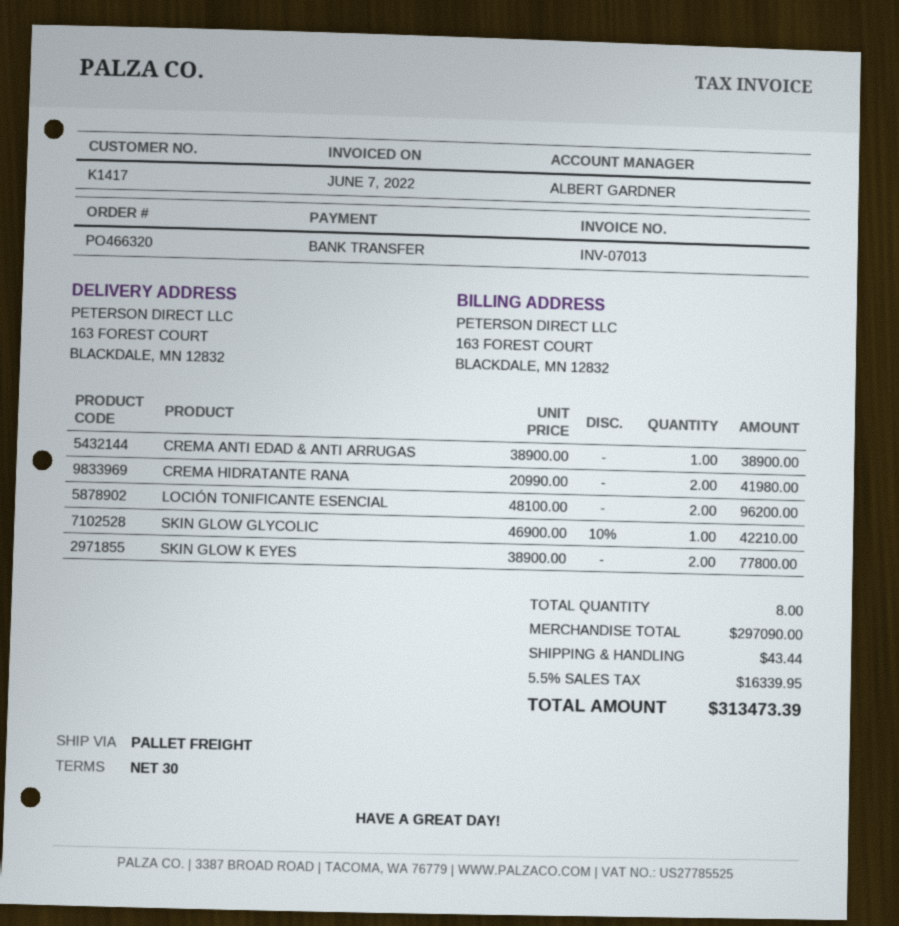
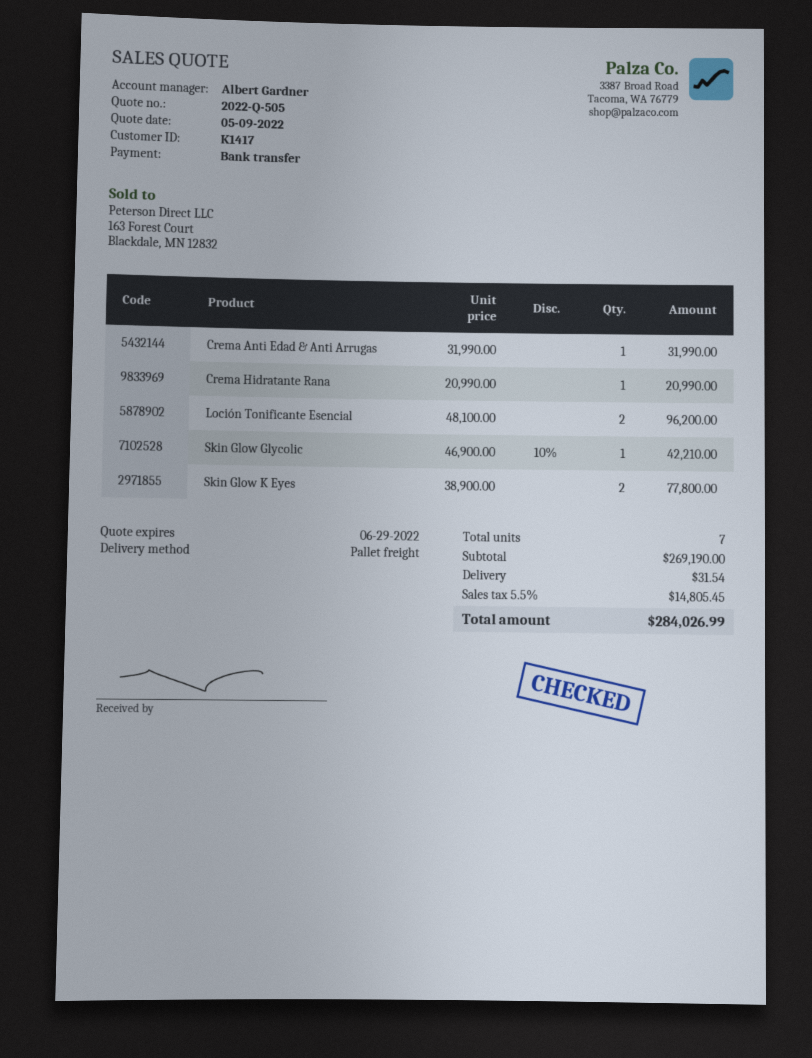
CREMA ANTI EDAD & ANTI ARRUGAS: 1 x 38900.00 = 38900.00 -> 1 x 31990.00 = 31990.00
CREMA HIDRATANTE RANA: 2 x 20990.00 = 41980.00 -> 1 x 20990.00 = 20990.00
total quantity: 8 -> 7
subtotal: 297090.00 -> 269190.00
shipping: 43.44 -> 31.54
tax: 5.5% = 16339.95 -> 5.5% = 14805.45
total: 313473.39 -> 284026.99

